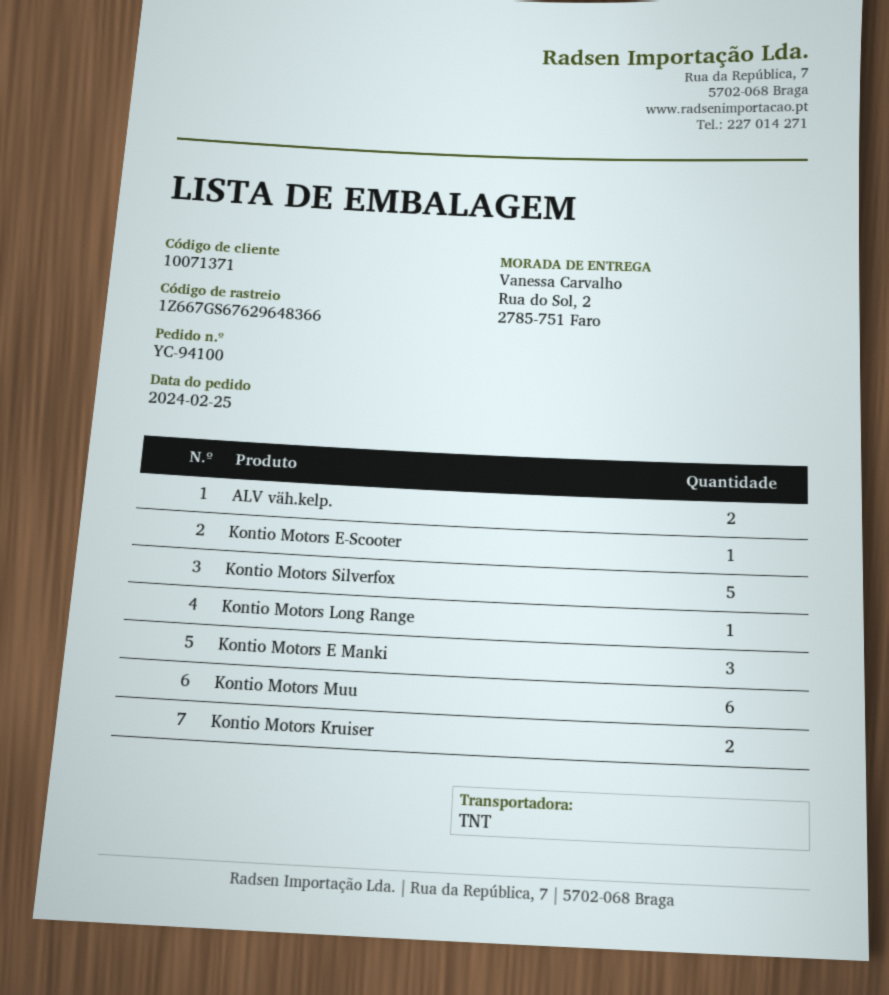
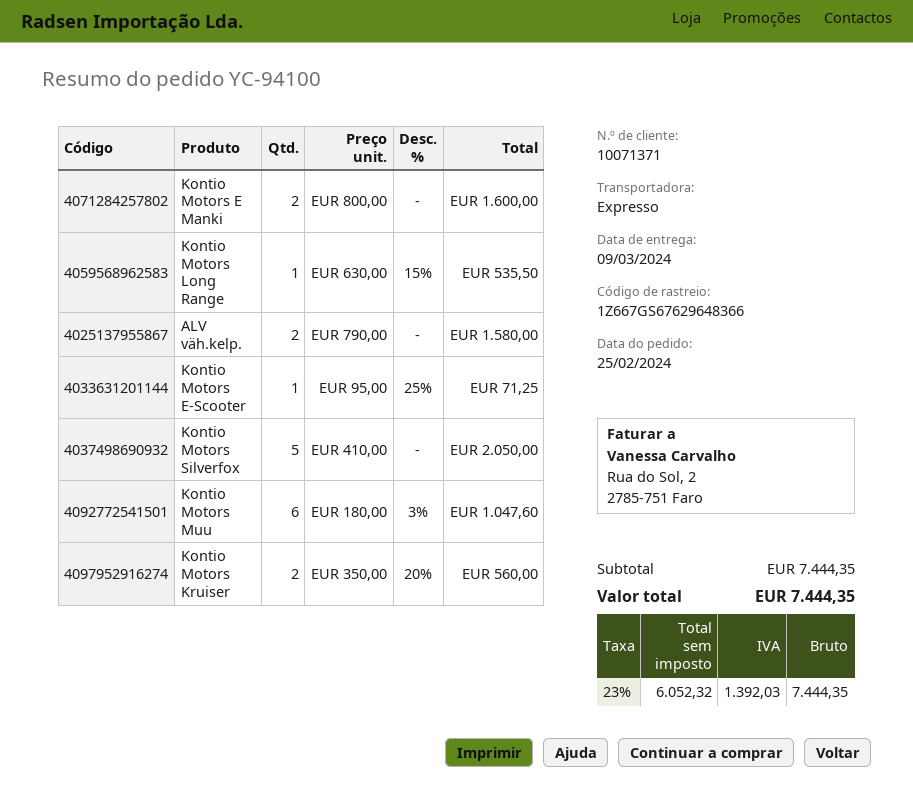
shipping method: TNT -> express
Kontio Motors E Manki: 3 -> 2

